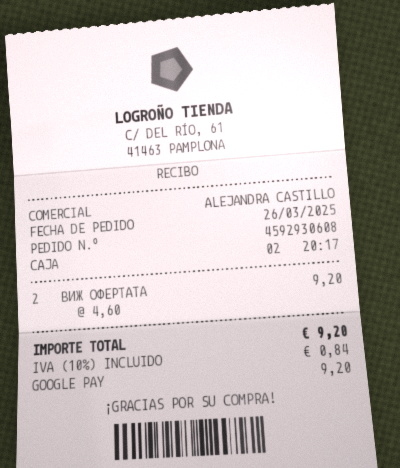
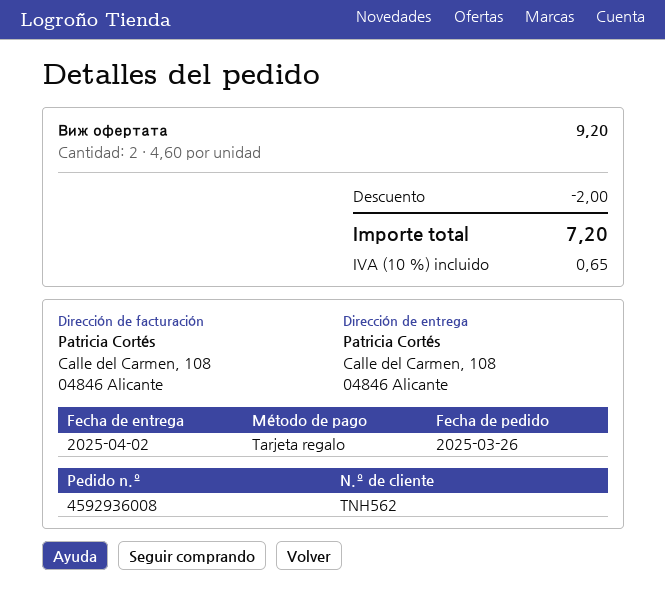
order number: 4592930608 -> 4592936008
payment method: Google Pay -> gift card
discount: none -> 2.00
tax: 10% = 0.84 -> 10% = 0.65
total: 9.20 -> 7.20

